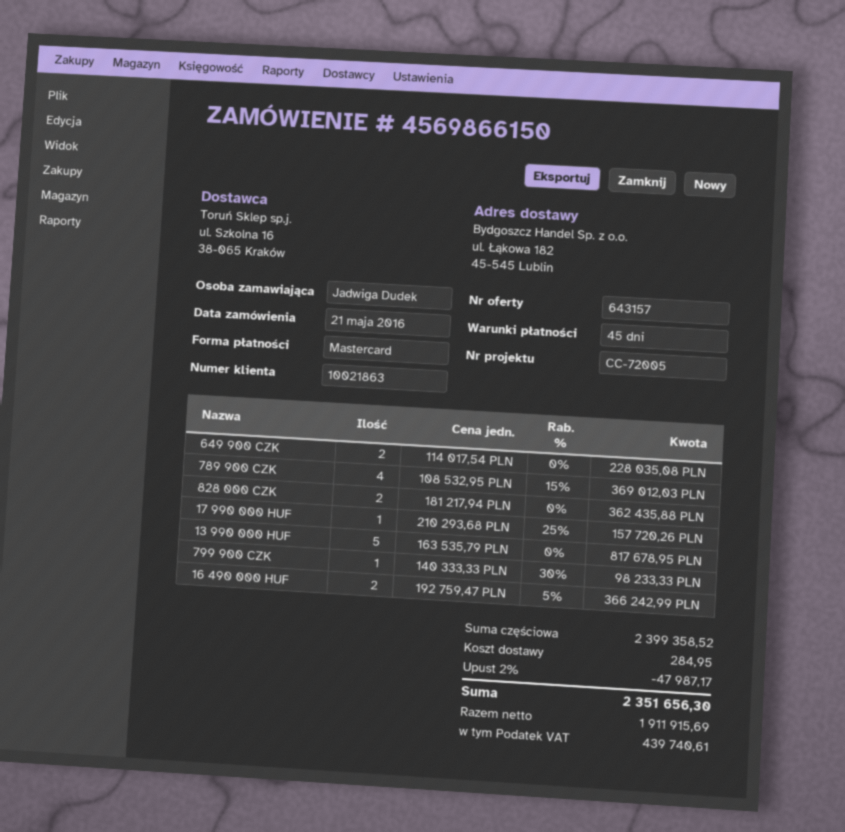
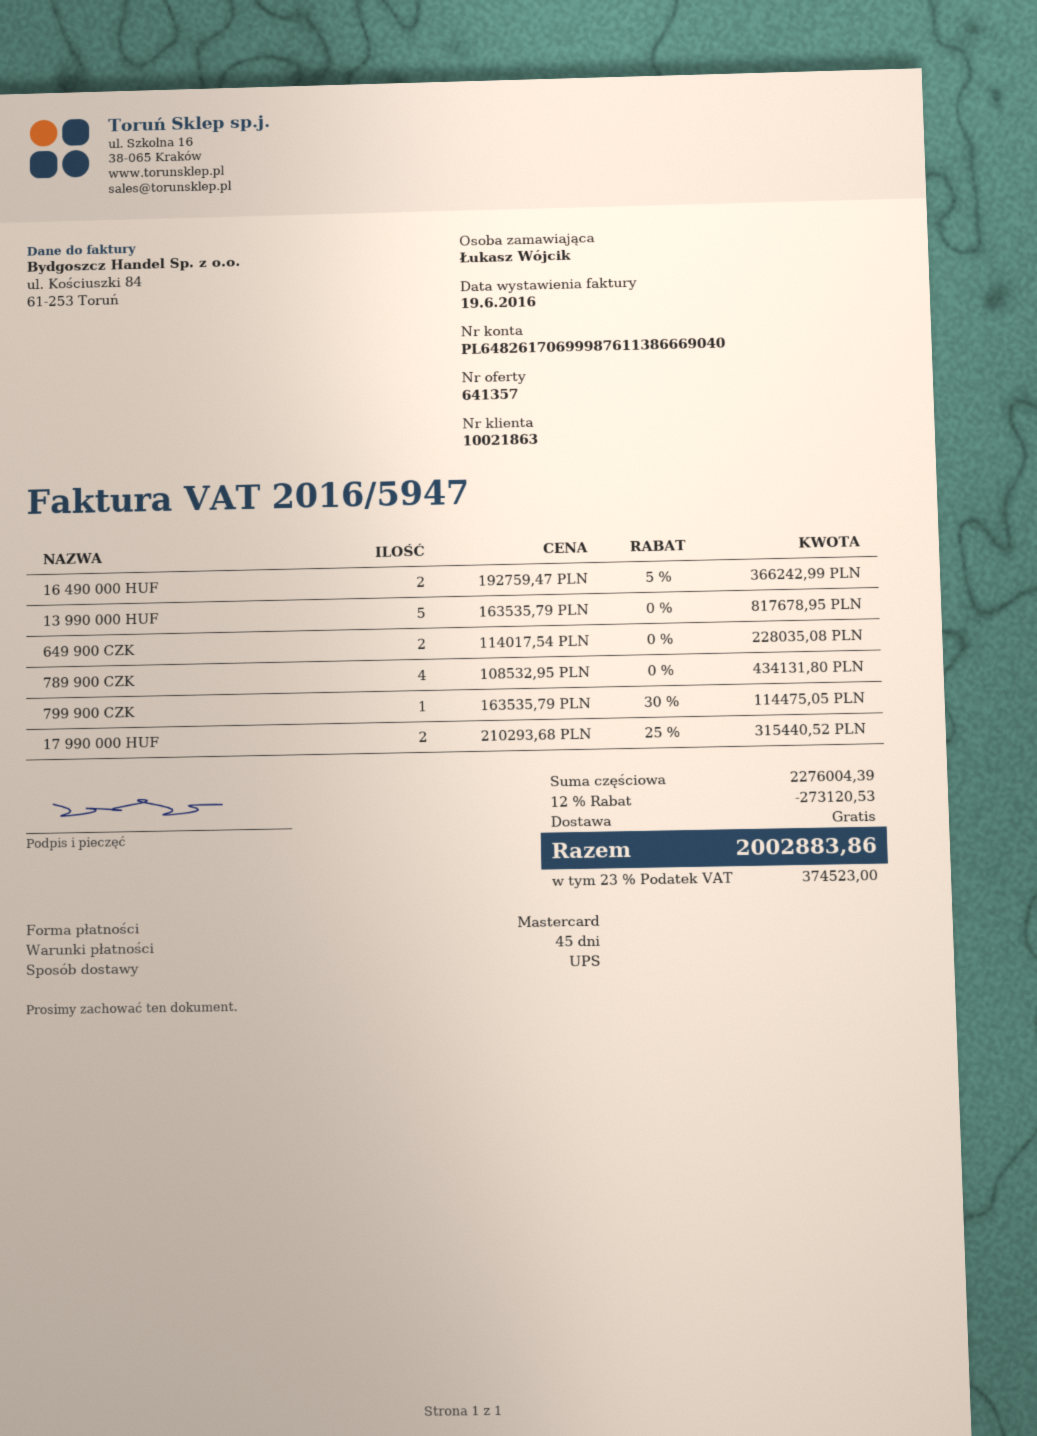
quote number: 643157 -> 641357
ordered by: Jadwiga Dudek -> Łukasz Wójcik
789 900 CZK: 4 x 108532.95 - 15% = 369012.03 -> 4 x 108532.95 = 434131.80
828 000 CZK: 2 x 181217.94 = 362435.88 -> none
17 990 000 HUF: 1 x 210293.68 - 25% = 157720.26 -> 2 x 210293.68 - 25% = 315440.52
799 900 CZK: 1 x 140333.33 - 30% = 98233.33 -> 1 x 163535.79 - 30% = 114475.05
subtotal: 2399358.52 -> 2276004.39
discount: 2% = 47987.17 -> 12% = 273120.53
shipping: 284.95 -> 0.00
tax: 439740.61 -> 374523.00
total: 2351656.30 -> 2002883.86

